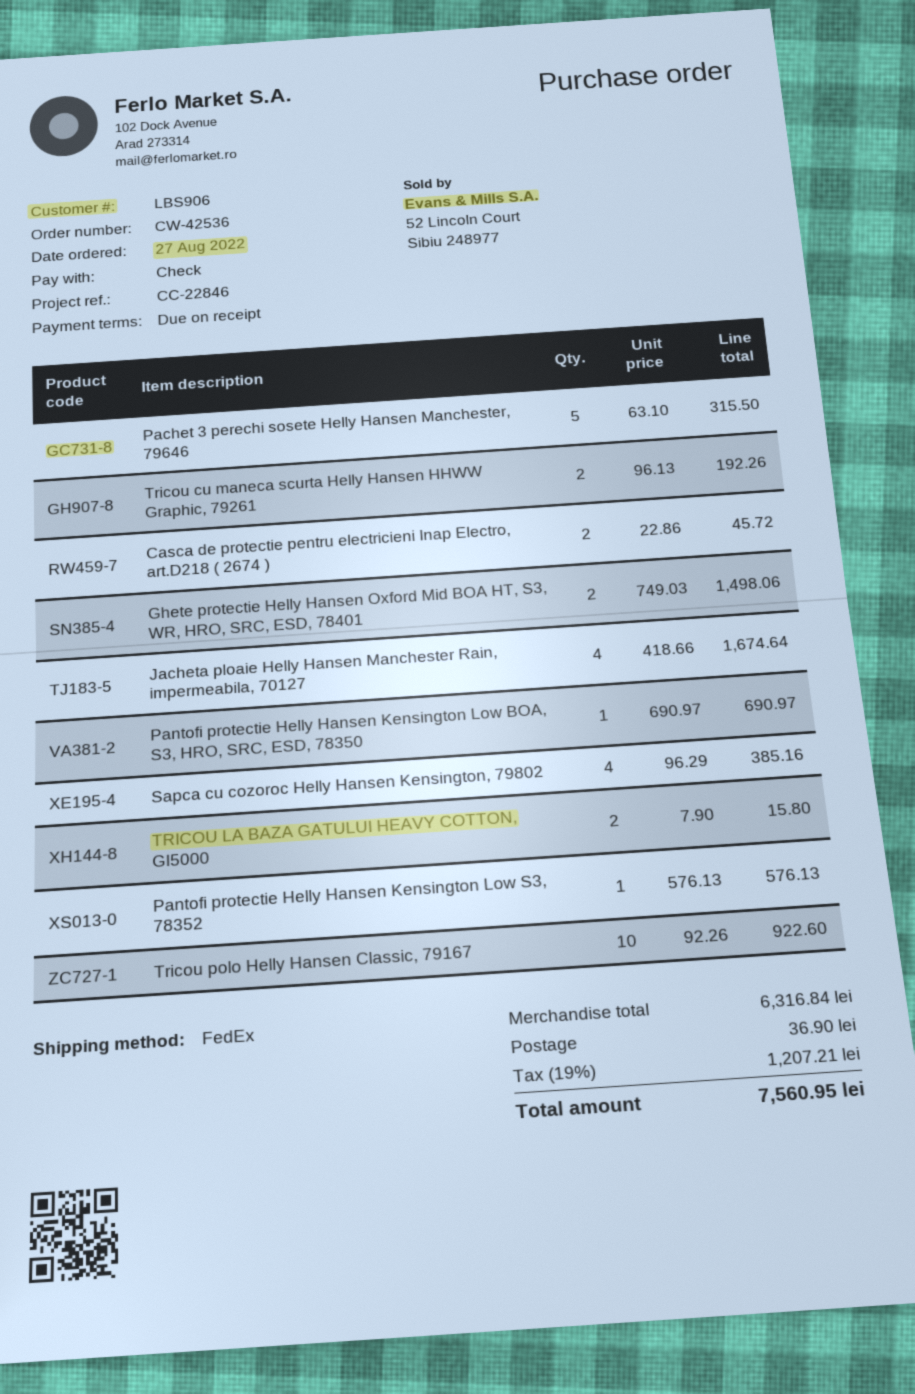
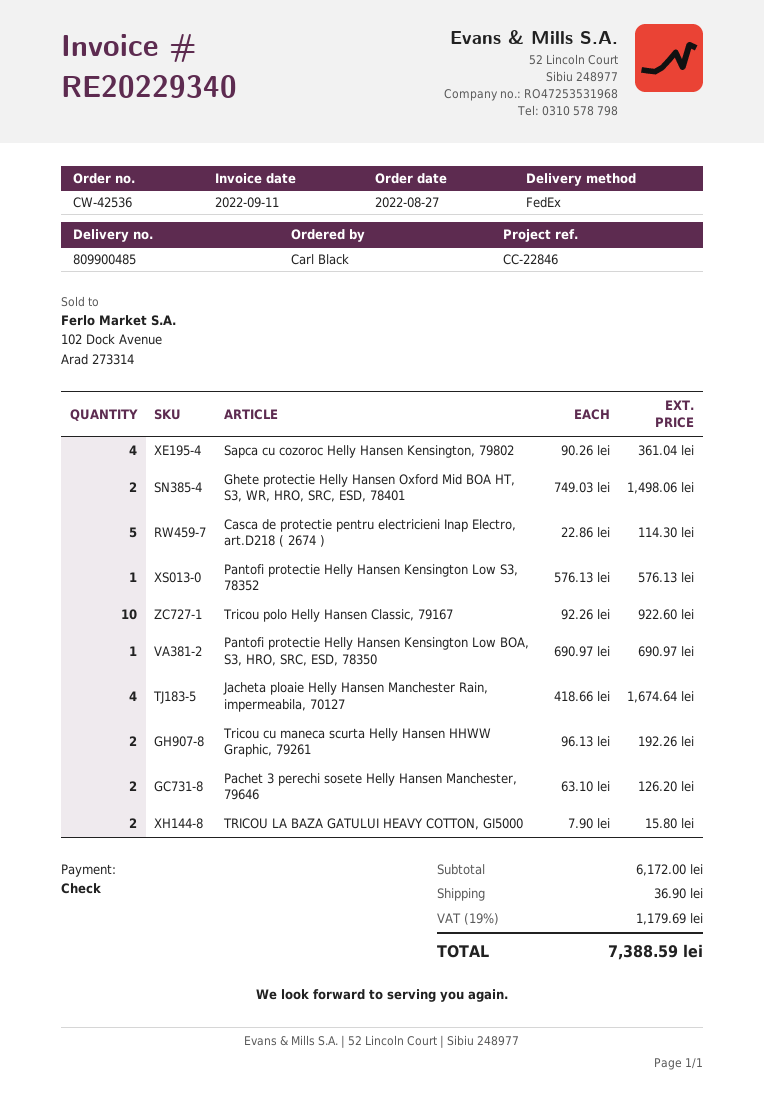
Pachet 3 perechi sosete Helly Hansen Manchester, 79646: 5 x 63.10 = 315.50 -> 2 x 63.10 = 126.20
Casca de protectie pentru electricieni Inap Electro, art.D218 ( 2674 ): 2 x 22.86 = 45.72 -> 5 x 22.86 = 114.30
Sapca cu cozoroc Helly Hansen Kensington, 79802: 4 x 96.29 = 385.16 -> 4 x 90.26 = 361.04
subtotal: 6316.84 -> 6172.00
tax: 19% = 1207.21 -> 19% = 1179.69
total: 7560.95 -> 7388.59

